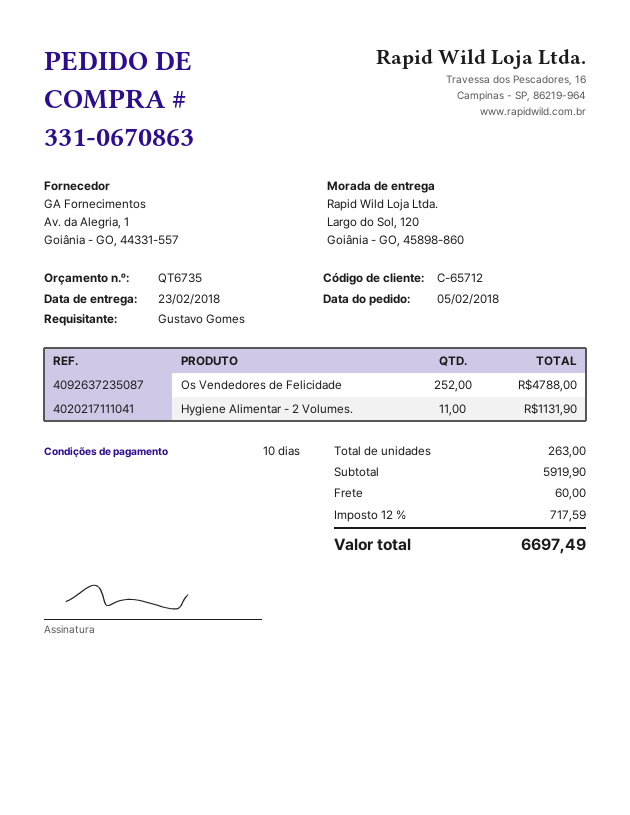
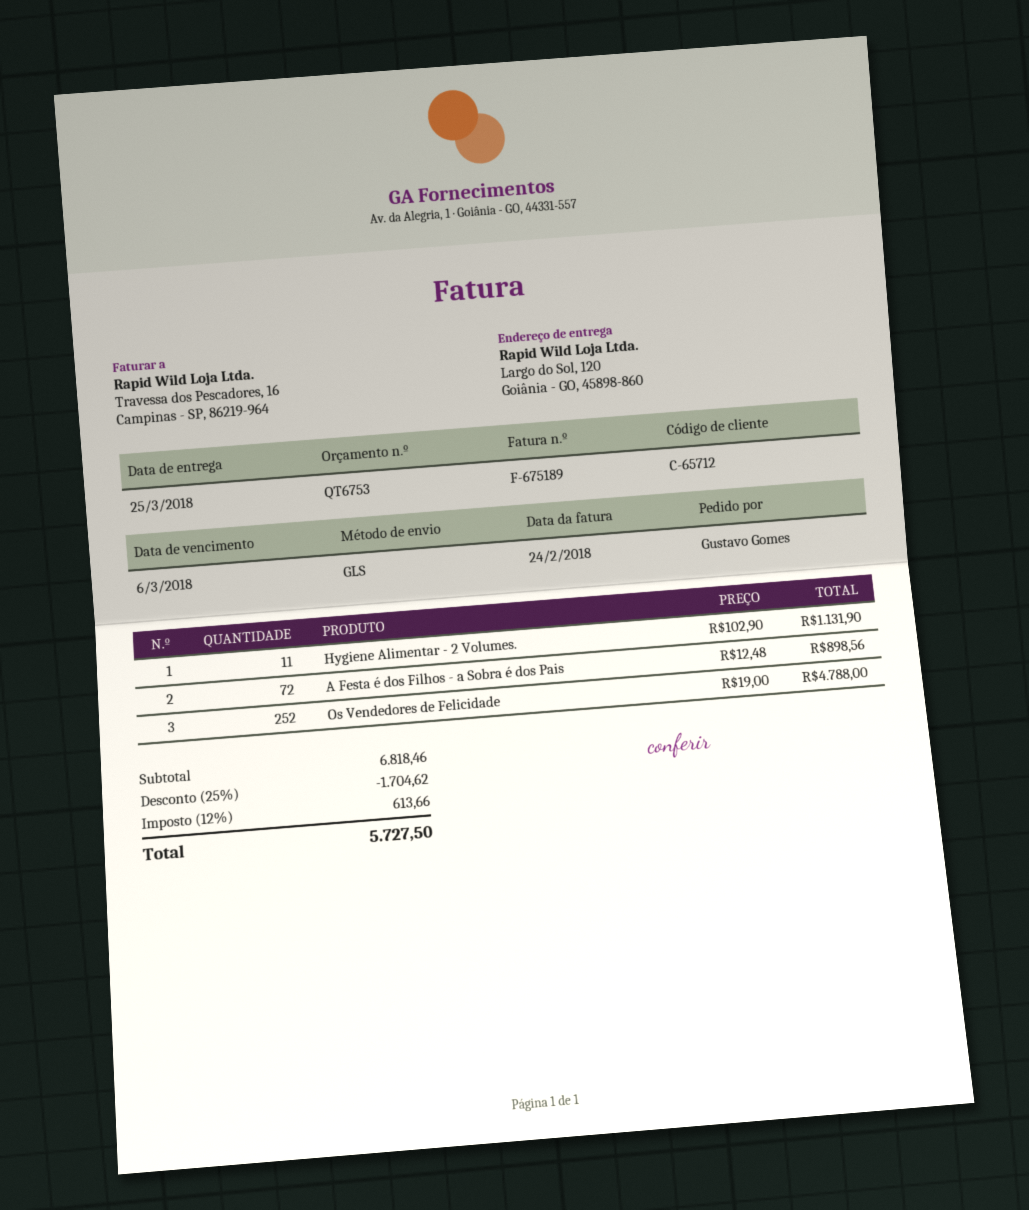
quote number: QT6735 -> QT6753
delivery date: 2018-02-23 -> 2018-03-25
A Festa é dos Filhos - a Sobra é dos Pais: none -> 72 for 898.56
subtotal: 5919.90 -> 6818.46
discount: none -> 25% = 1704.62
shipping: 60.00 -> none
tax: 12% = 717.59 -> 12% = 613.66
total: 6697.49 -> 5727.50

